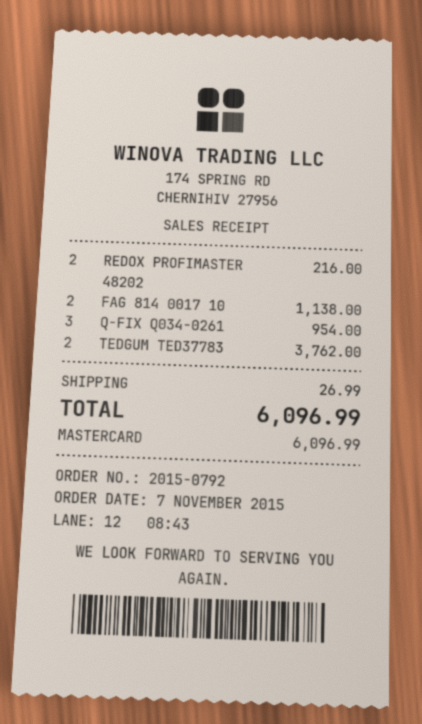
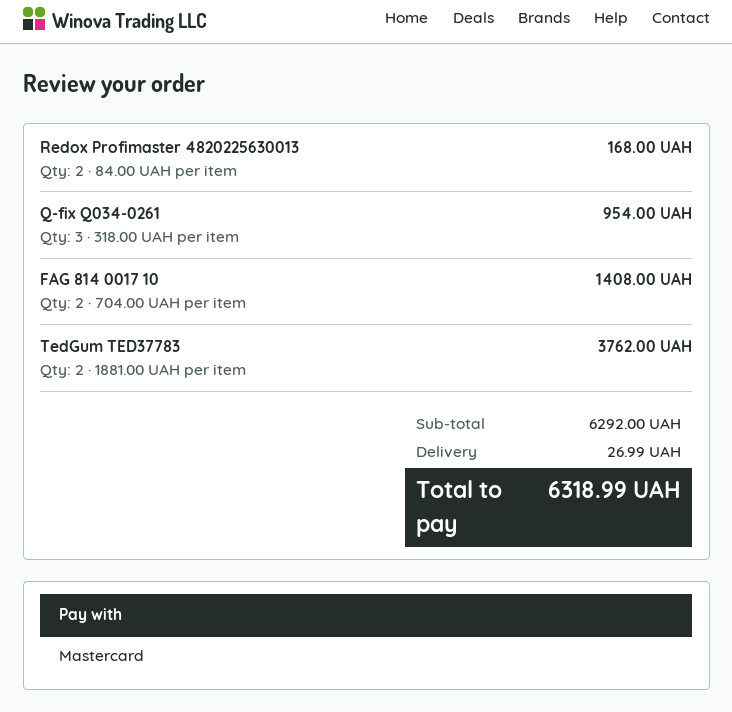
REDOX PROFIMASTER 48202: 2 for 216.00 -> 2 for 168.00
FAG 814 0017 10: 2 for 1138.00 -> 2 for 1408.00
total: 6096.99 -> 6318.99

